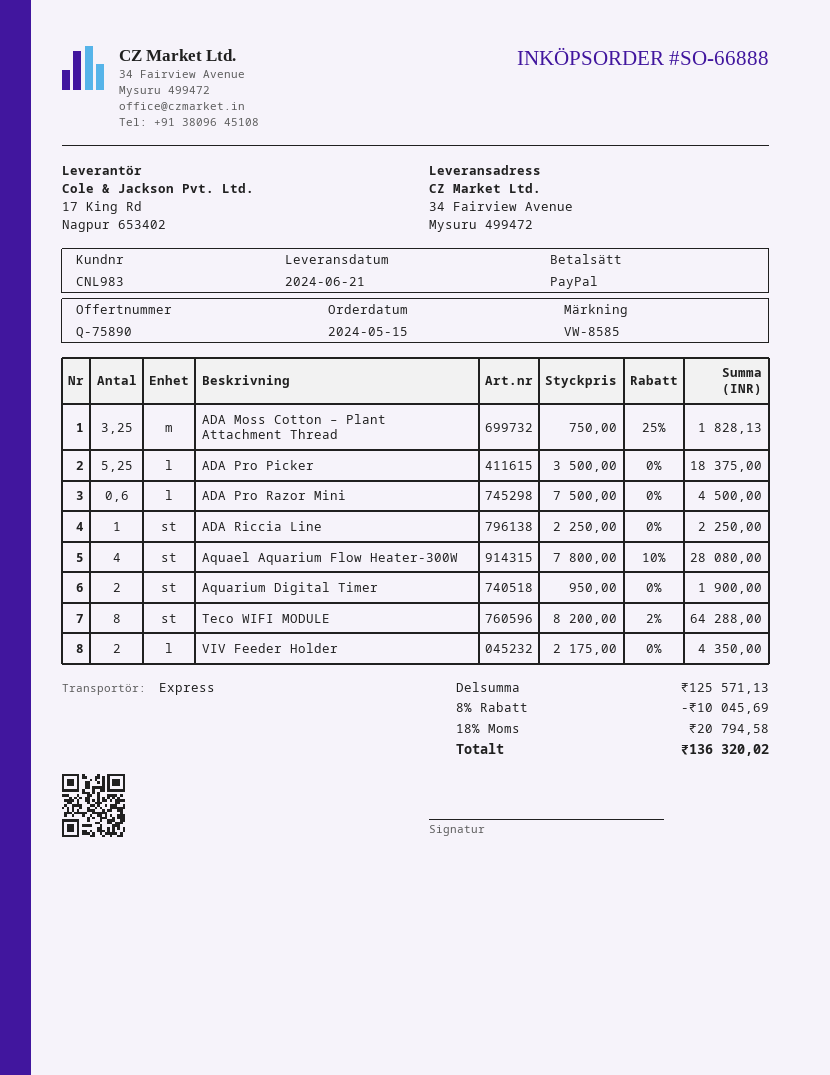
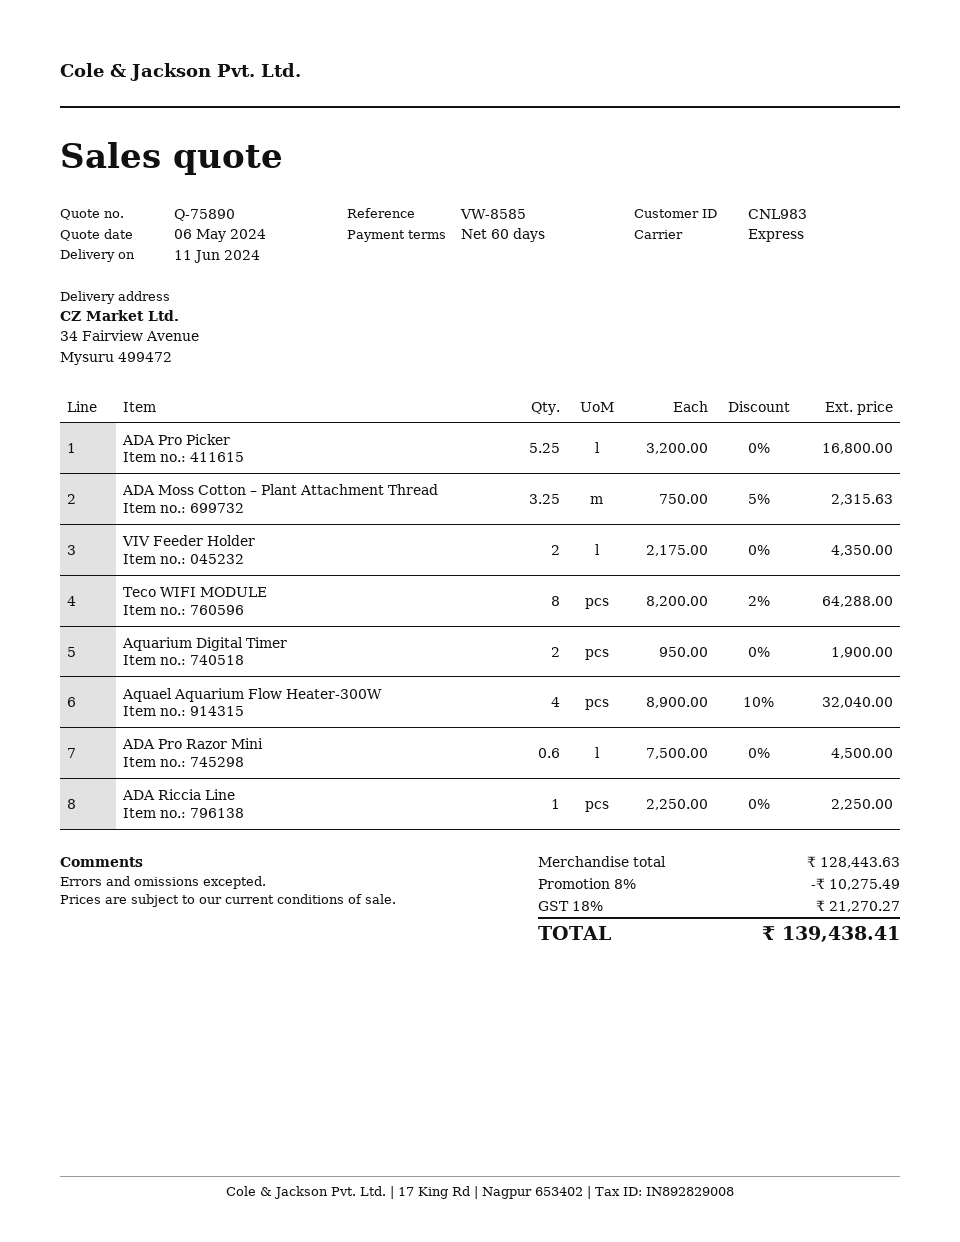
delivery date: 2024-06-21 -> 2024-06-11
ADA Moss Cotton – Plant Attachment Thread: 3.25 x 750.00 - 25% = 1828.13 -> 3.25 x 750.00 - 5% = 2315.63
ADA Pro Picker: 5.25 x 3500.00 = 18375.00 -> 5.25 x 3200.00 = 16800.00
Aquael Aquarium Flow Heater-300W: 4 x 7800.00 - 10% = 28080.00 -> 4 x 8900.00 - 10% = 32040.00
subtotal: 125571.13 -> 128443.63
discount: 8% = 10045.69 -> 8% = 10275.49
tax: 18% = 20794.58 -> 18% = 21270.27
total: 136320.02 -> 139438.41

